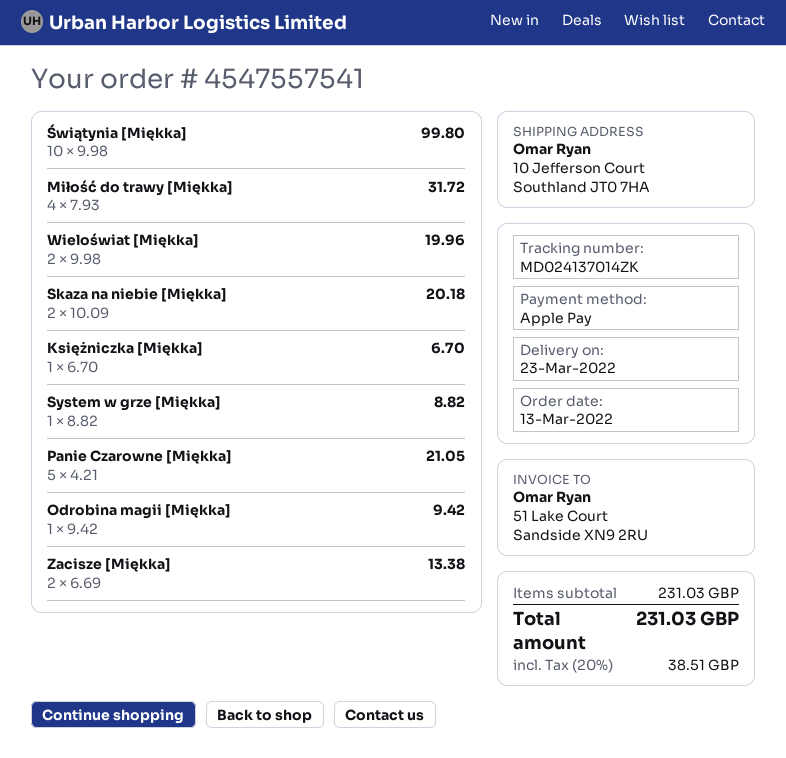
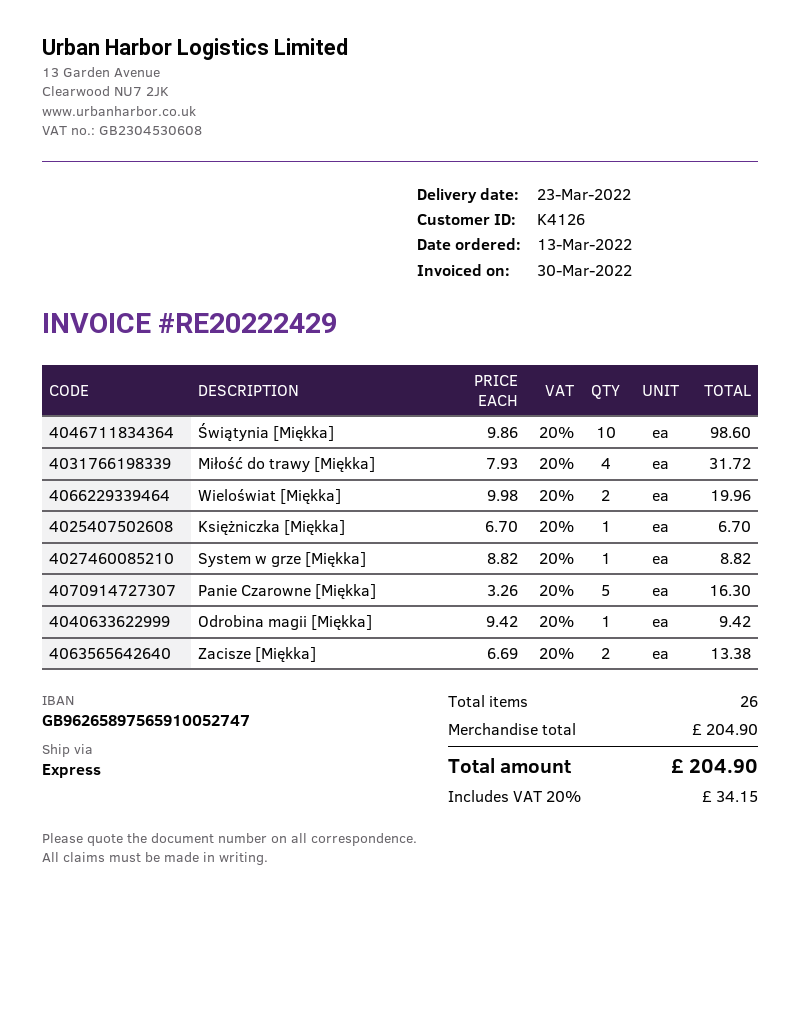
Świątynia [Miękka]: 10 x 9.98 = 99.80 -> 10 x 9.86 = 98.60
Skaza na niebie [Miękka]: 2 x 10.09 = 20.18 -> none
Panie Czarowne [Miękka]: 5 x 4.21 = 21.05 -> 5 x 3.26 = 16.30
subtotal: 231.03 -> 204.90
tax: 20% = 38.51 -> 20% = 34.15
total: 231.03 -> 204.90

